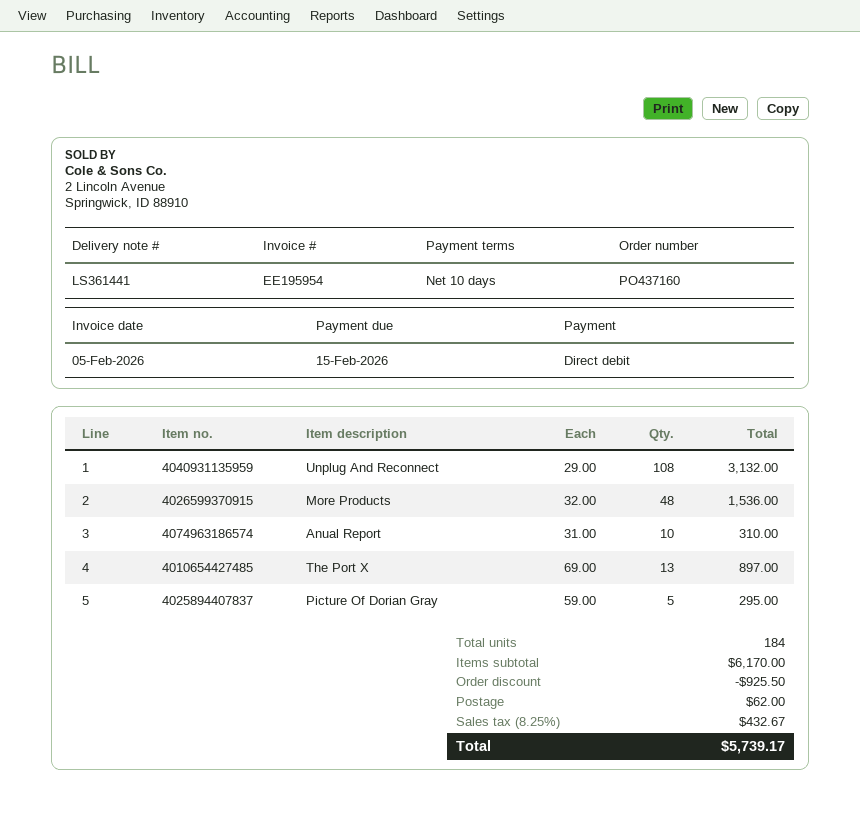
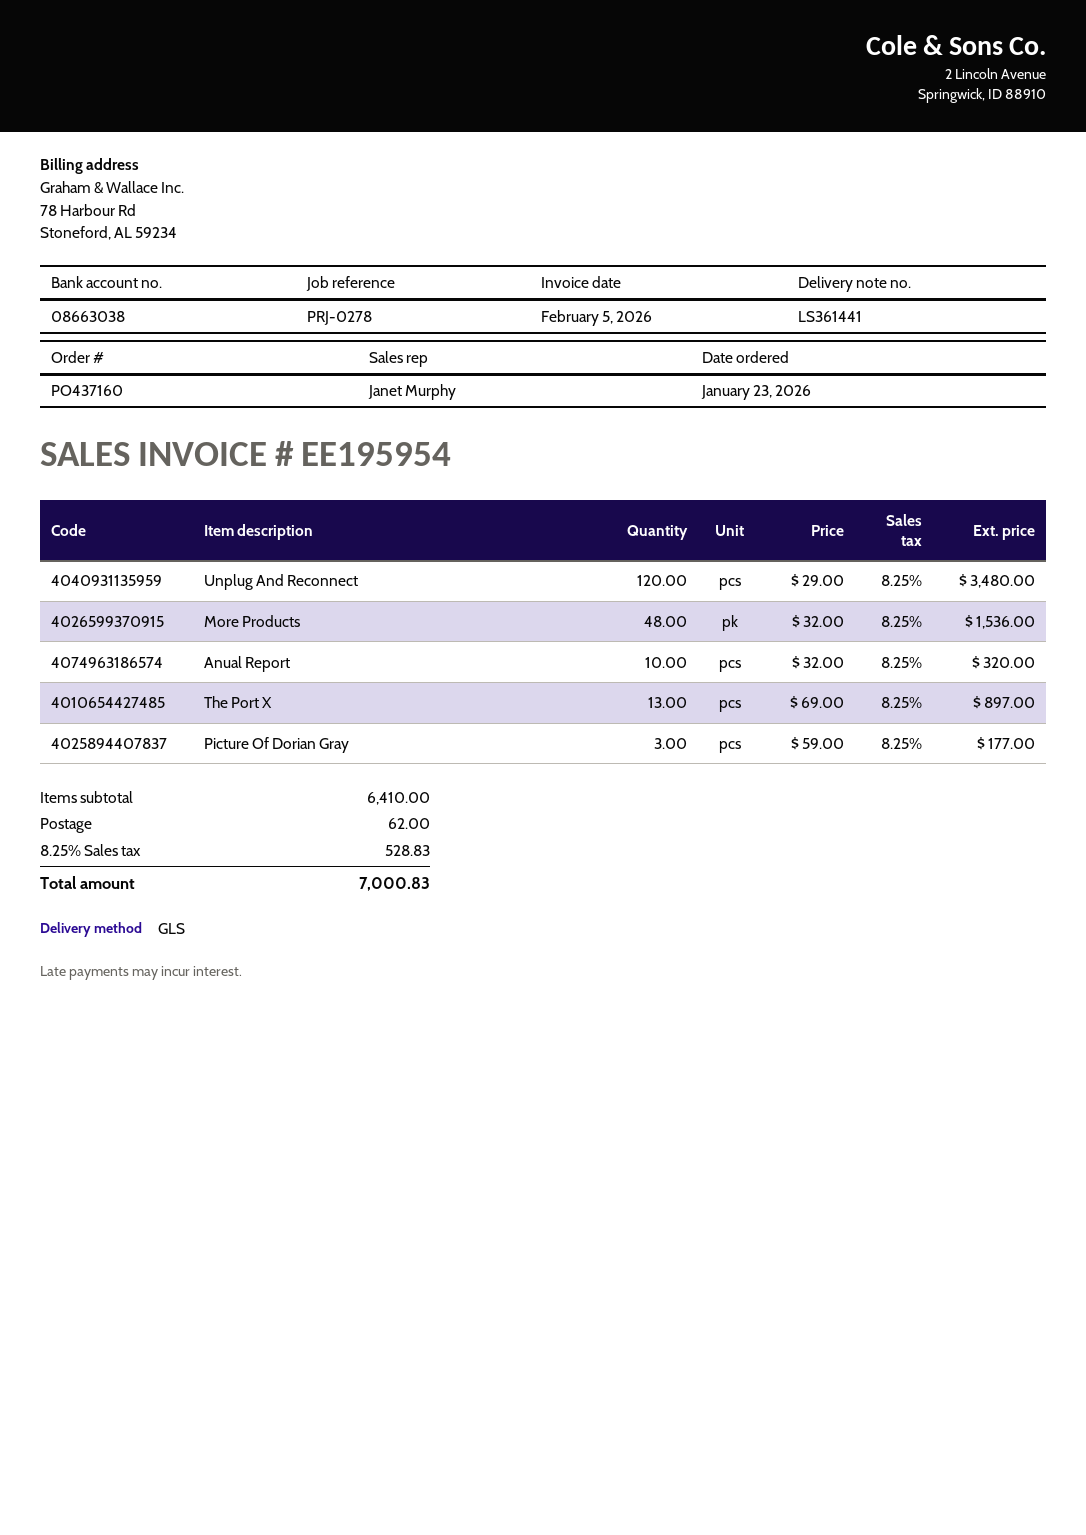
Unplug And Reconnect: 108 x 29.00 = 3132.00 -> 120 x 29.00 = 3480.00
Anual Report: 10 x 31.00 = 310.00 -> 10 x 32.00 = 320.00
Picture Of Dorian Gray: 5 x 59.00 = 295.00 -> 3 x 59.00 = 177.00
subtotal: 6170.00 -> 6410.00
discount: 925.50 -> none
tax: 8.25% = 432.67 -> 8.25% = 528.83
total: 5739.17 -> 7000.83

